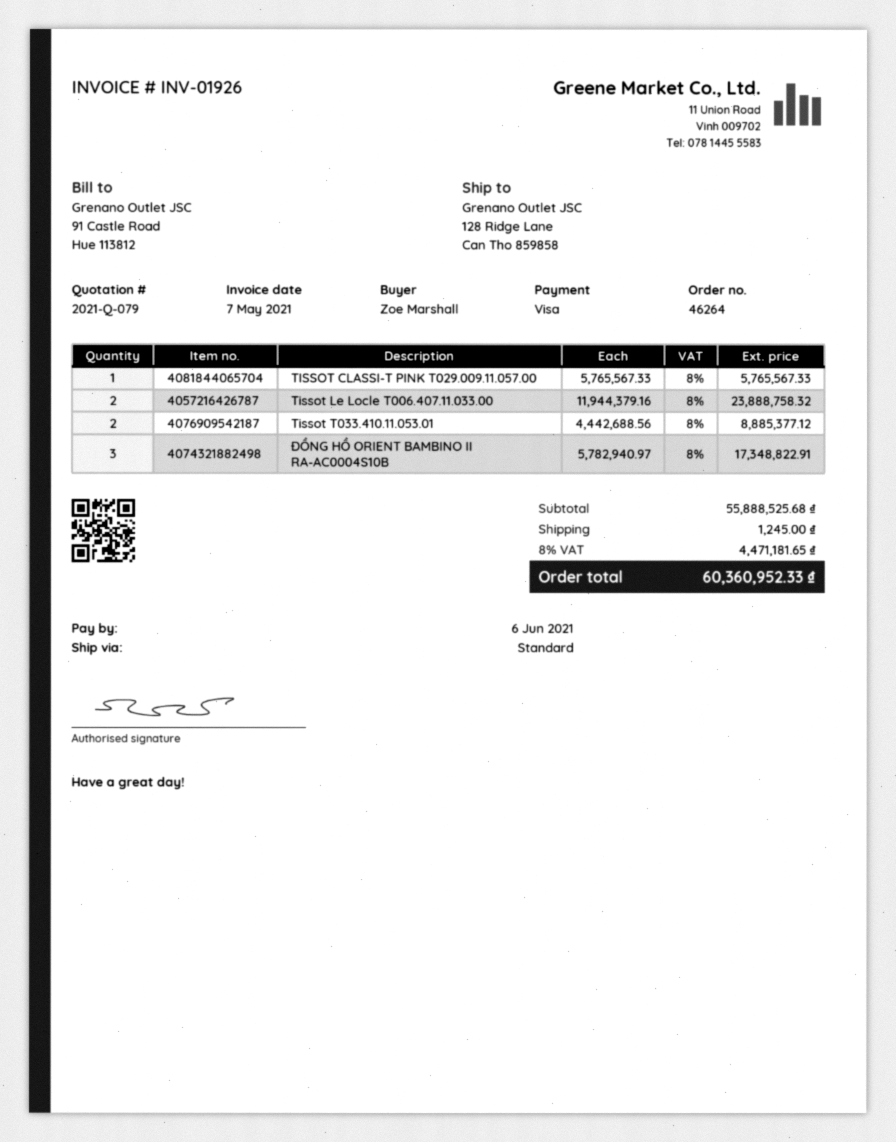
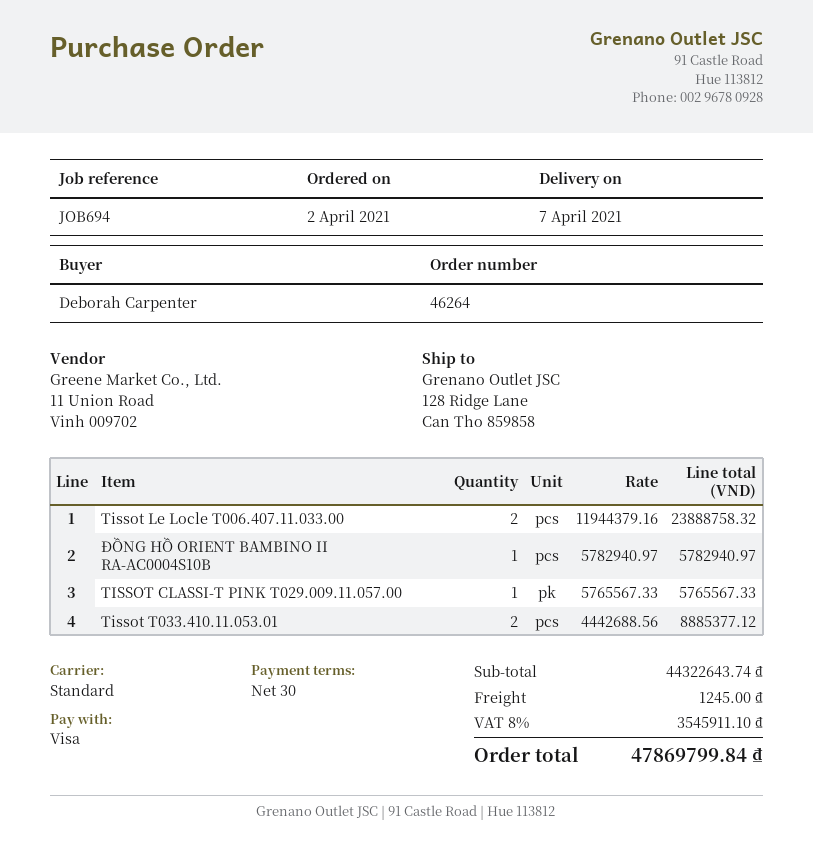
ordered by: Zoe Marshall -> Deborah Carpenter
ĐỒNG HỒ ORIENT BAMBINO II RA-AC0004S10B: 3 x 5782940.97 = 17348822.91 -> 1 x 5782940.97 = 5782940.97
subtotal: 55888525.68 -> 44322643.74
tax: 8% = 4471181.65 -> 8% = 3545911.10
total: 60360952.33 -> 47869799.84

